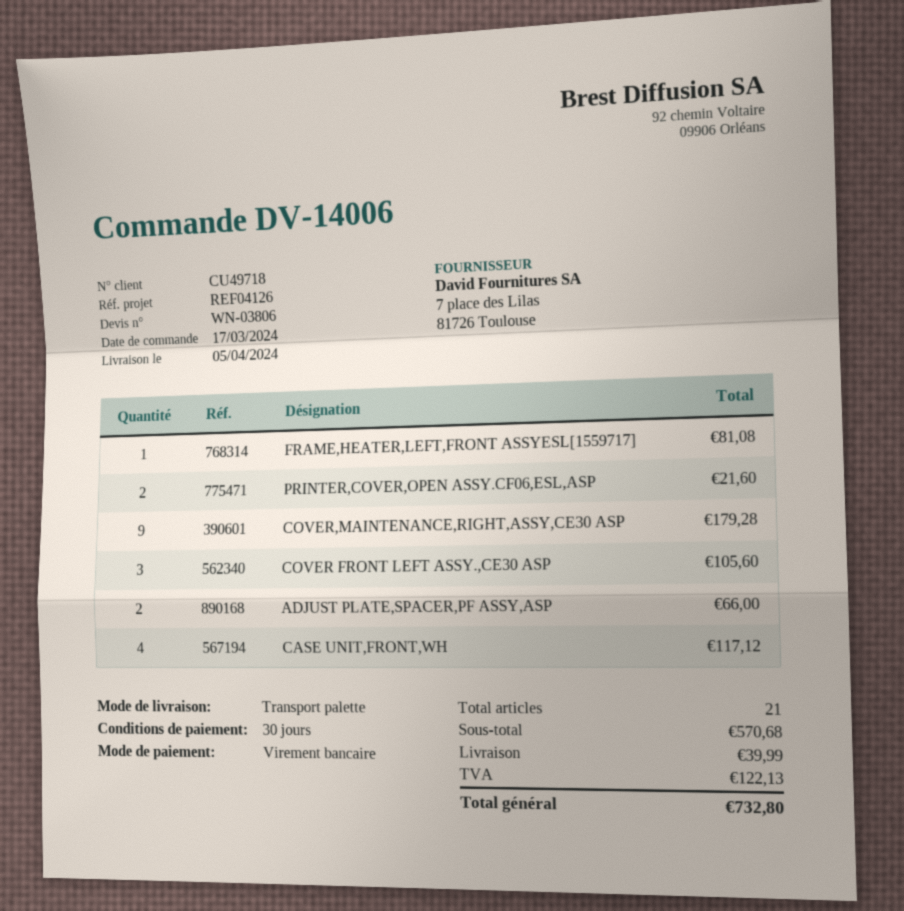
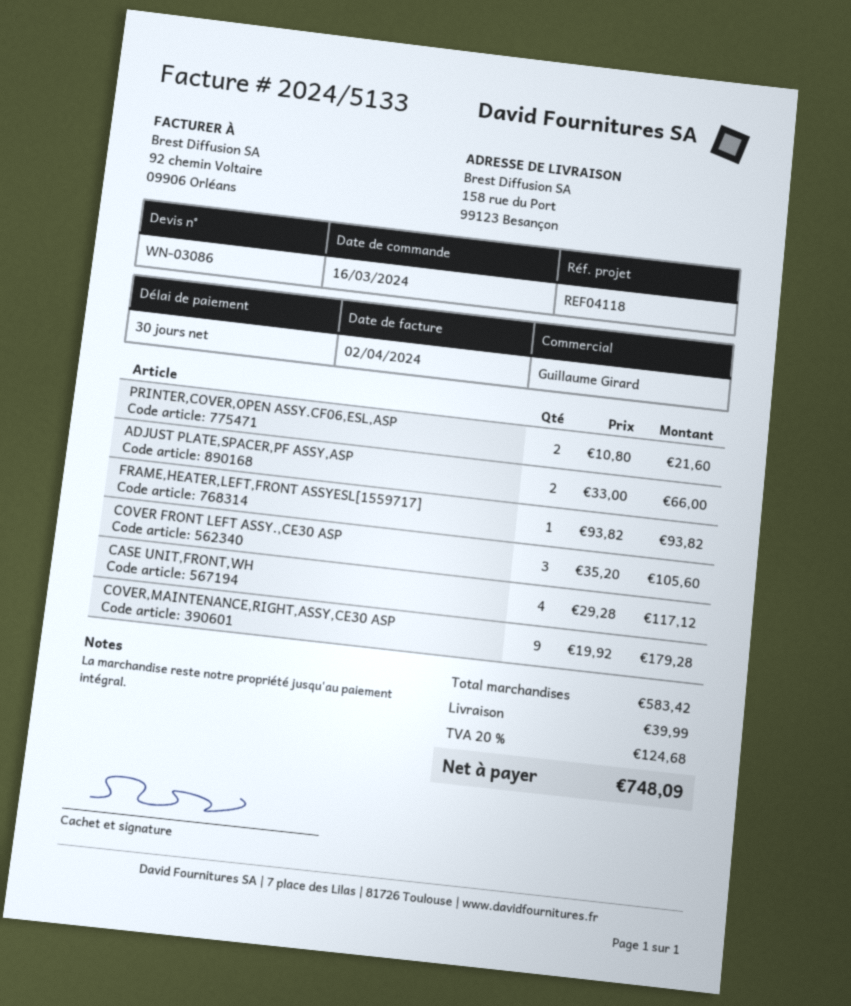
quote number: WN-03806 -> WN-03086
order date: 2024-03-17 -> 2024-03-16
reference: REF04126 -> REF04118
FRAME,HEATER,LEFT,FRONT ASSYESL[1559717]: 1 for 81.08 -> 1 for 93.82
subtotal: 570.68 -> 583.42
tax: 122.13 -> 124.68
total: 732.80 -> 748.09

